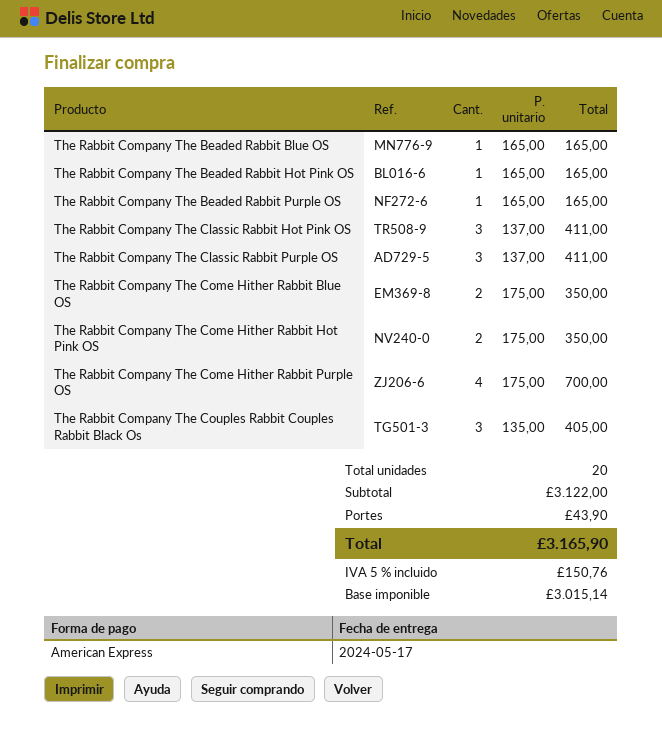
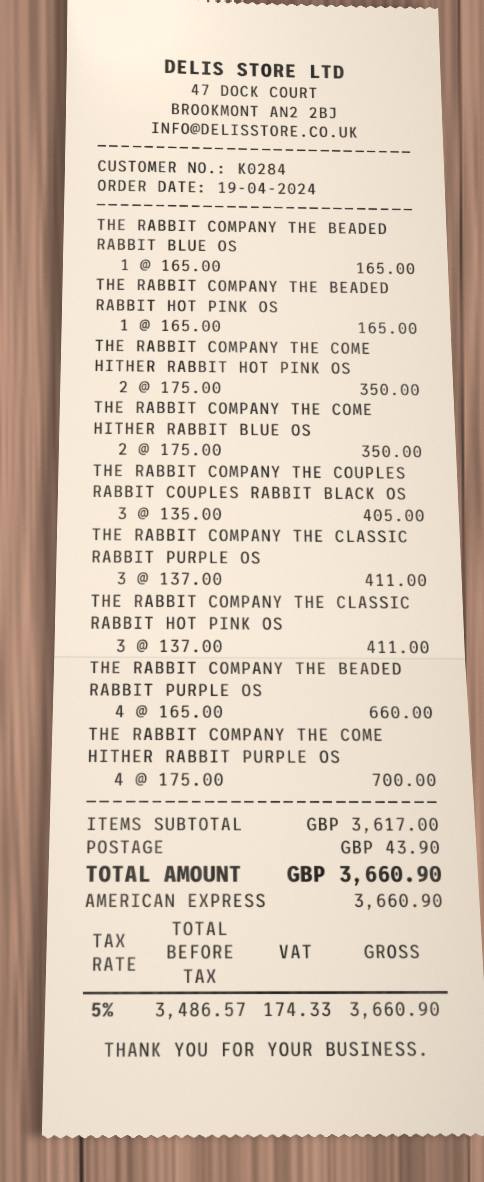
The Rabbit Company The Beaded Rabbit Purple OS: 1 x 165.00 = 165.00 -> 4 x 165.00 = 660.00
subtotal: 3122.00 -> 3617.00
net: 3015.14 -> 3486.57
tax: 5% = 150.76 -> 5% = 174.33
total: 3165.90 -> 3660.90

